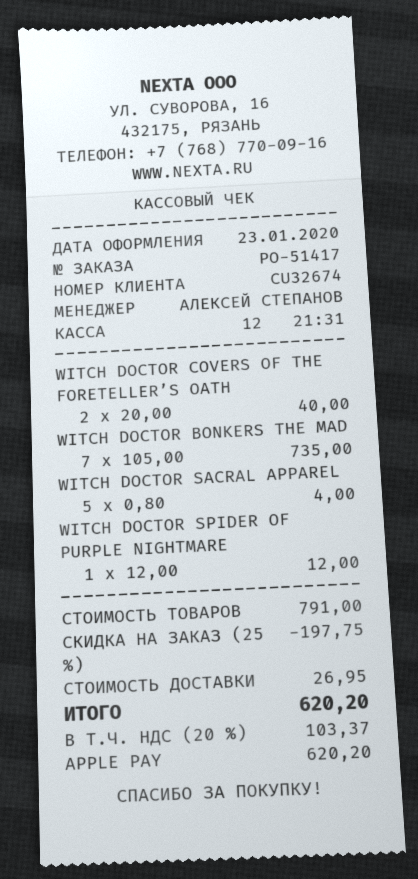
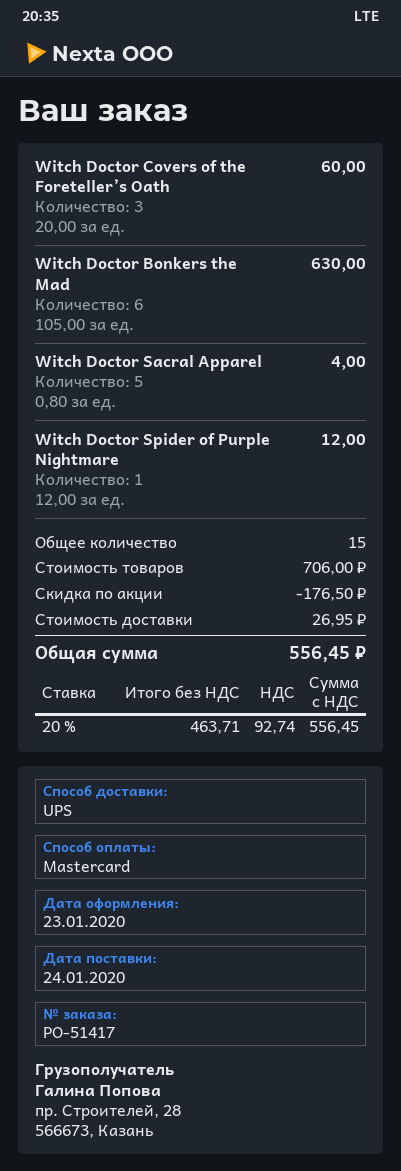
payment method: Apple Pay -> Mastercard
WITCH DOCTOR COVERS OF THE FORETELLER’S OATH: 2 x 20.00 = 40.00 -> 3 x 20.00 = 60.00
WITCH DOCTOR BONKERS THE MAD: 7 x 105.00 = 735.00 -> 6 x 105.00 = 630.00
subtotal: 791.00 -> 706.00
discount: 197.75 -> 176.50
tax: 20% = 103.37 -> 20% = 92.74
total: 620.20 -> 556.45

